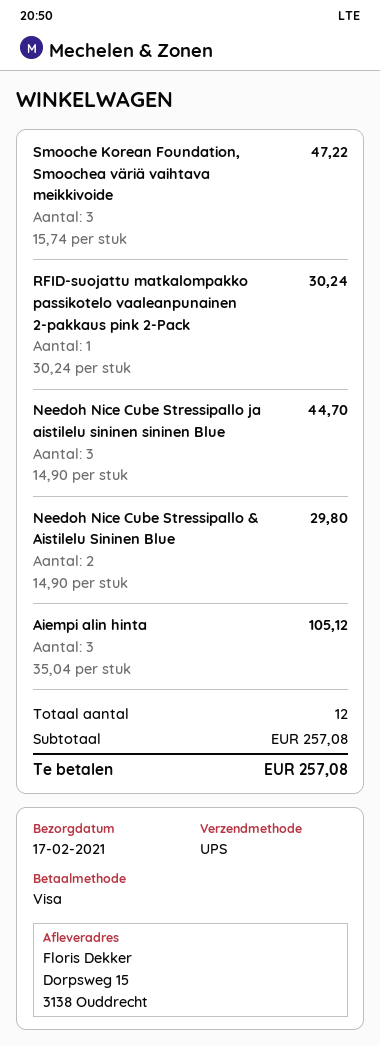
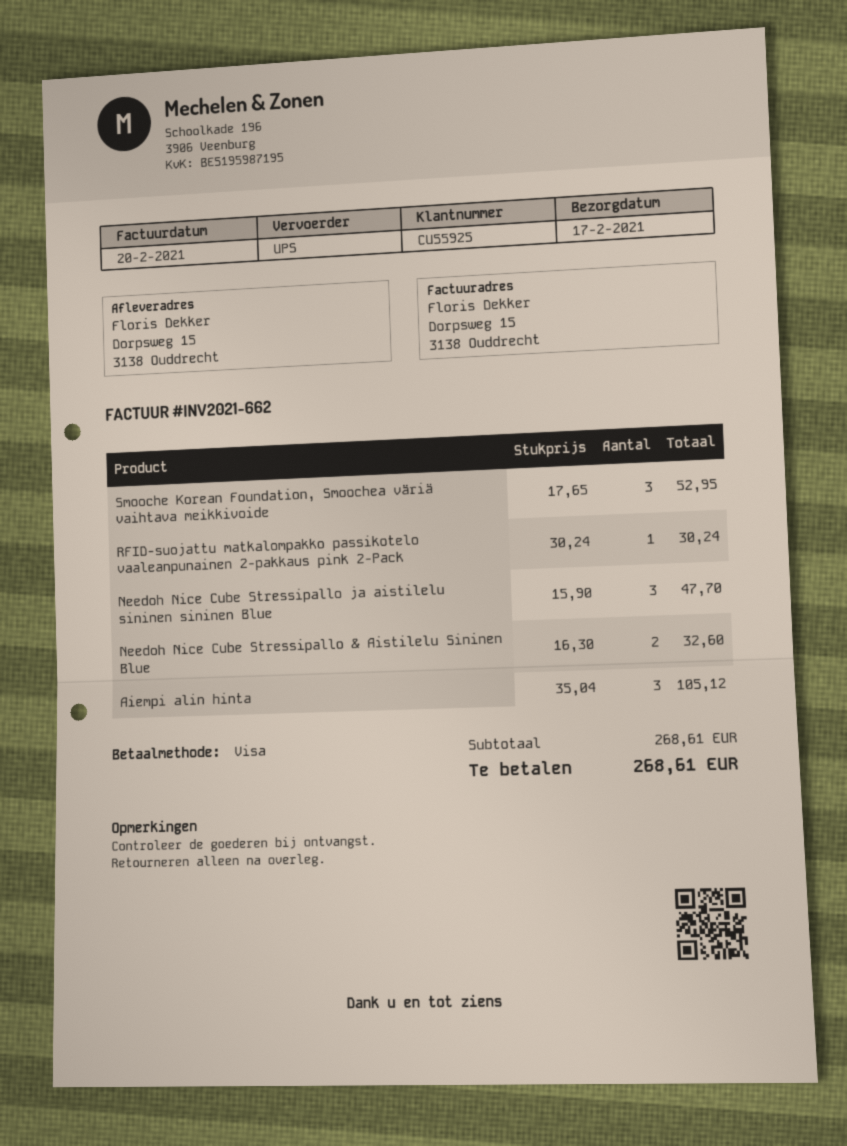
Smooche Korean Foundation, Smoochea väriä vaihtava meikkivoide: 3 x 15.74 = 47.22 -> 3 x 17.65 = 52.95
Needoh Nice Cube Stressipallo ja aistilelu sininen sininen Blue: 3 x 14.90 = 44.70 -> 3 x 15.90 = 47.70
Needoh Nice Cube Stressipallo & Aistilelu Sininen Blue: 2 x 14.90 = 29.80 -> 2 x 16.30 = 32.60
subtotal: 257.08 -> 268.61
total: 257.08 -> 268.61

